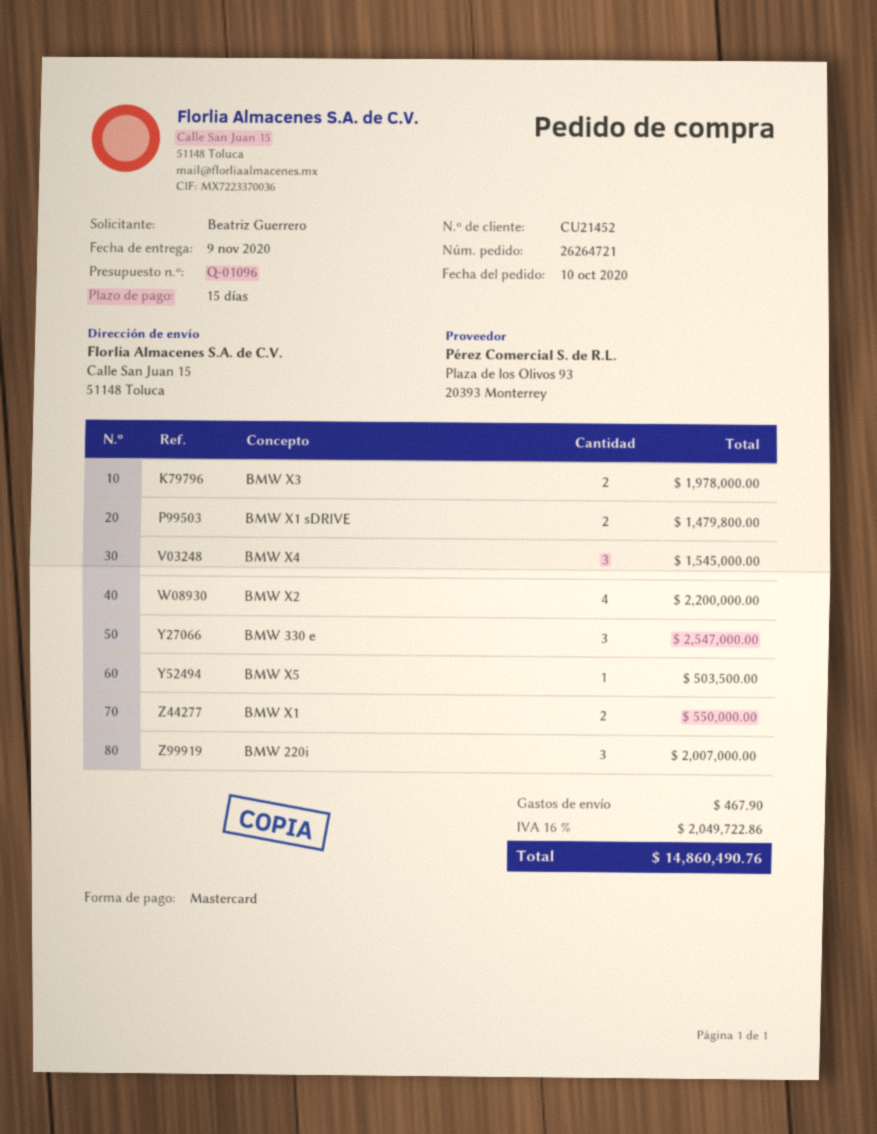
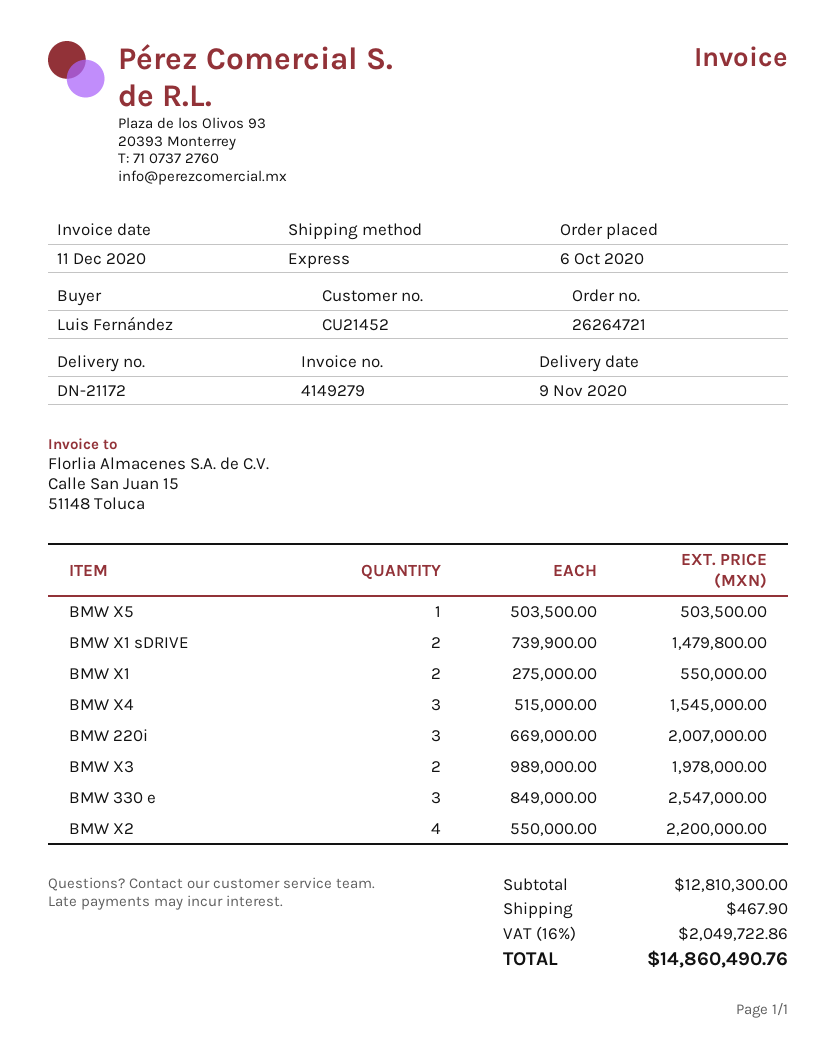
order date: 2020-10-10 -> 2020-10-06
ordered by: Beatriz Guerrero -> Luis Fernández

